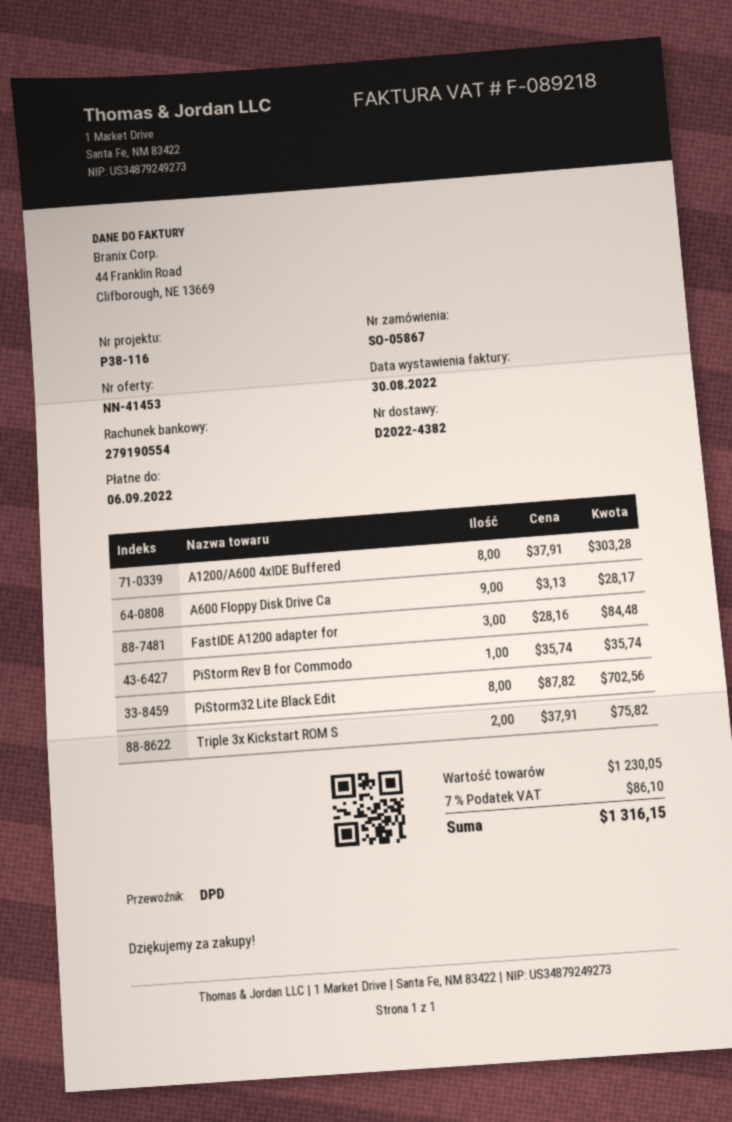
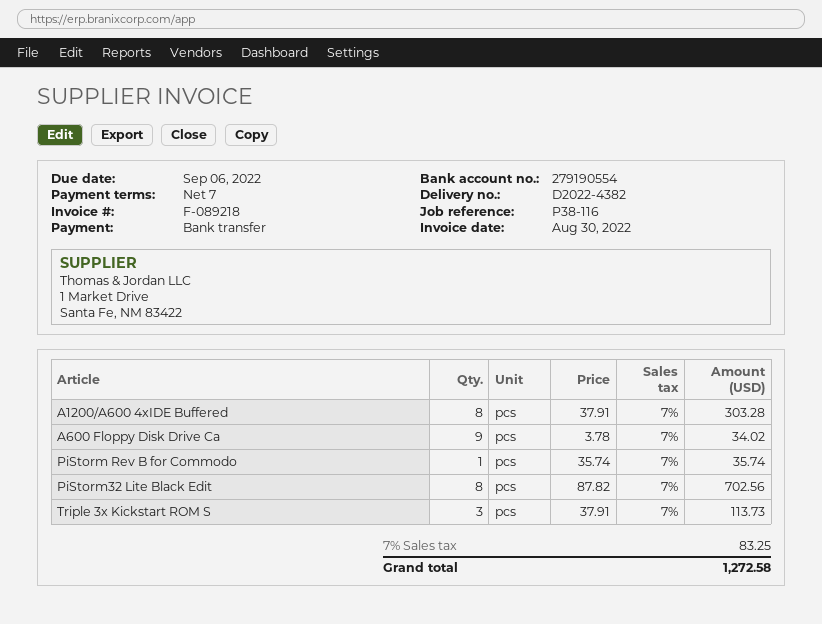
A600 Floppy Disk Drive Ca: 9 x 3.13 = 28.17 -> 9 x 3.78 = 34.02
FastIDE A1200 adapter for: 3 x 28.16 = 84.48 -> none
Triple 3x Kickstart ROM S: 2 x 37.91 = 75.82 -> 3 x 37.91 = 113.73
tax: 7% = 86.10 -> 7% = 83.25
total: 1316.15 -> 1272.58

